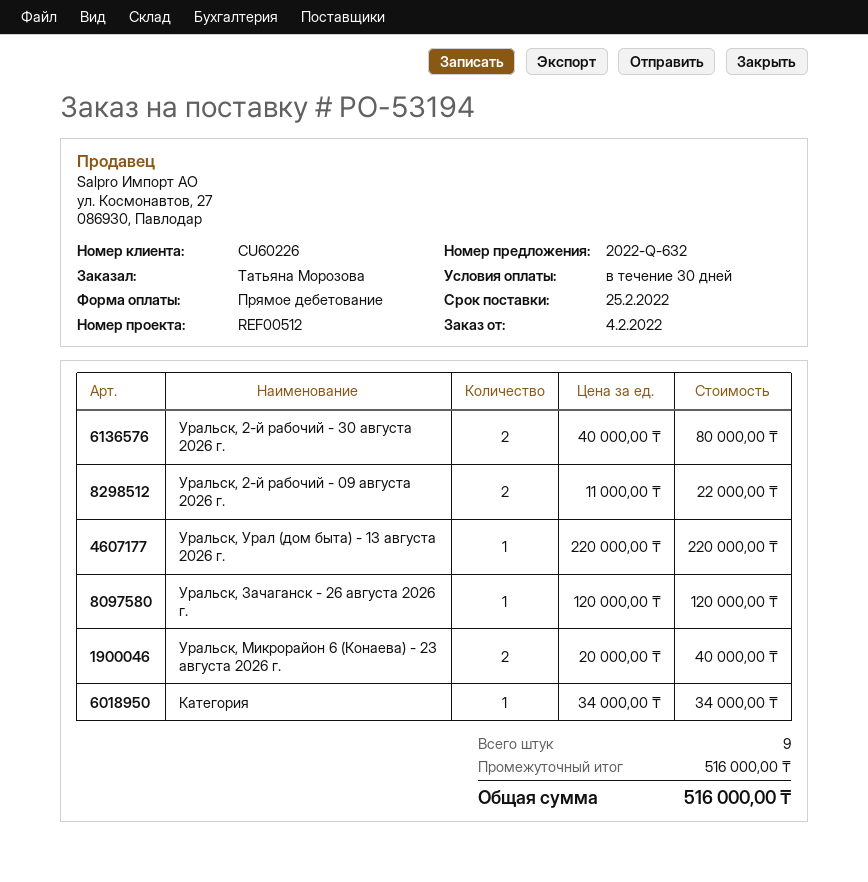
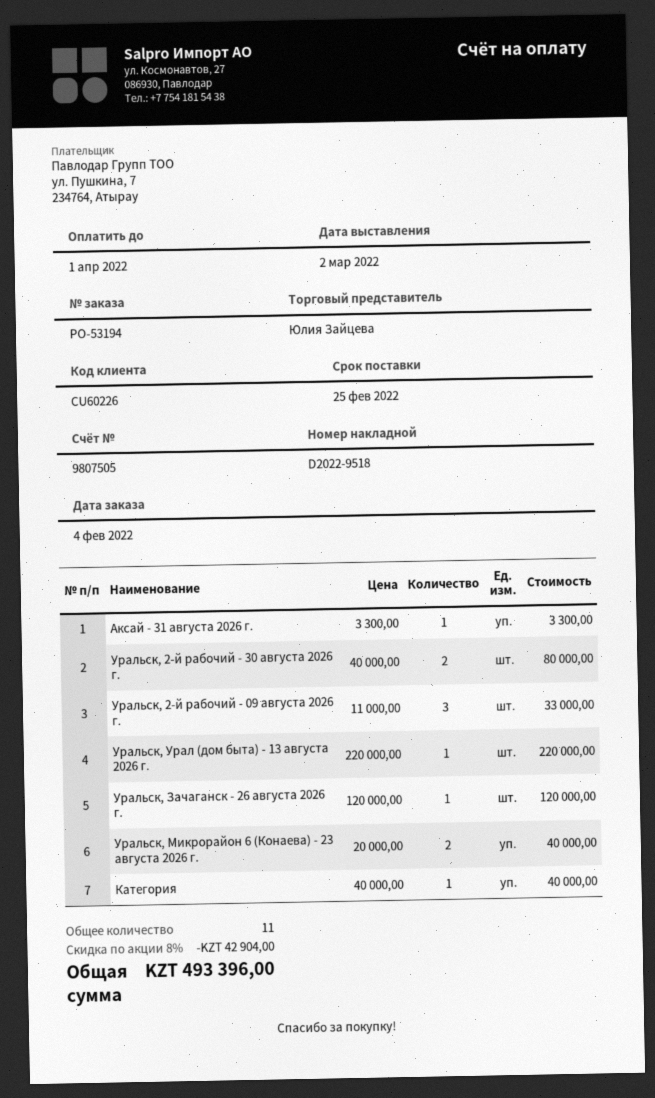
Уральск, 2-й рабочий - 09 августа 2026 г.: 2 x 11000.00 = 22000.00 -> 3 x 11000.00 = 33000.00
Категория: 1 x 34000.00 = 34000.00 -> 1 x 40000.00 = 40000.00
Аксай - 31 августа 2026 г.: none -> 1 x 3300.00 = 3300.00
total quantity: 9 -> 11
discount: none -> 8% = 42904.00
total: 516000.00 -> 493396.00

